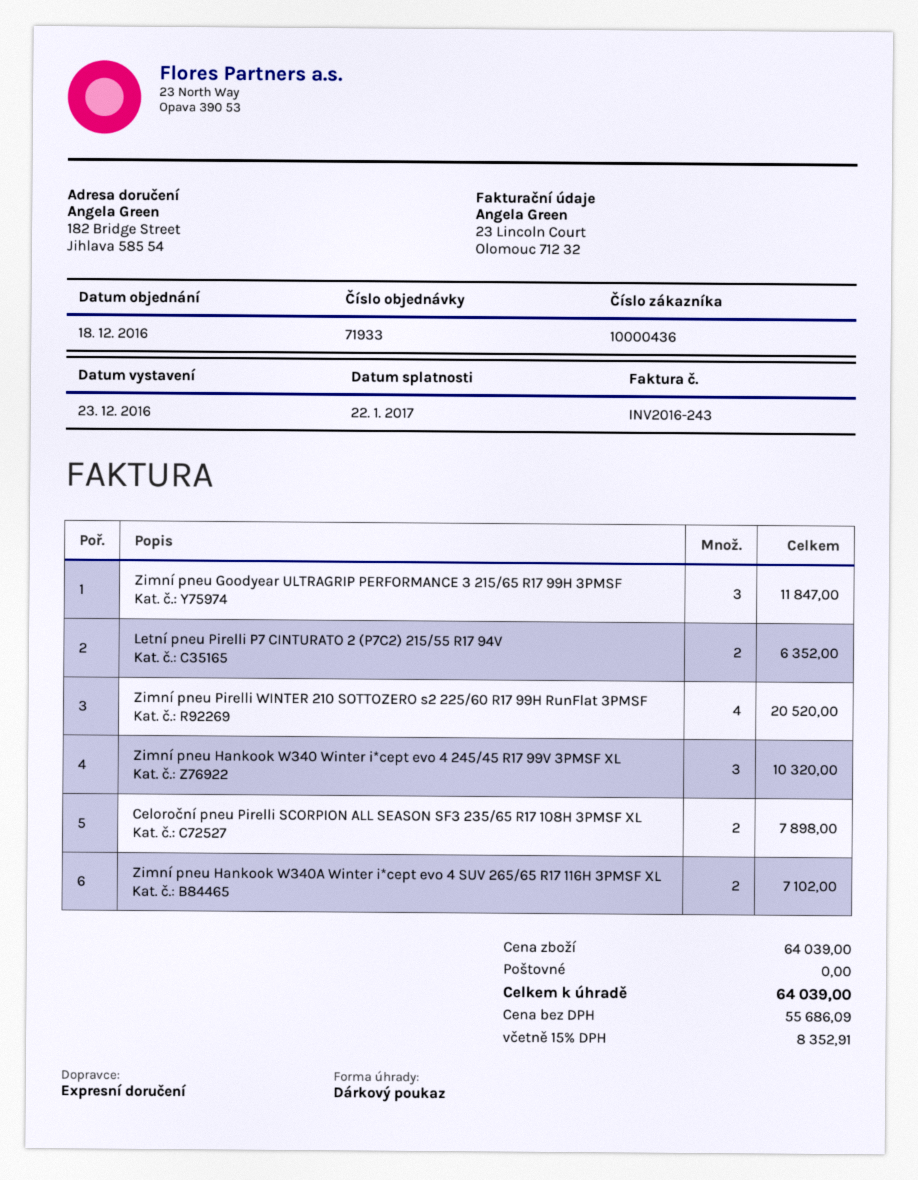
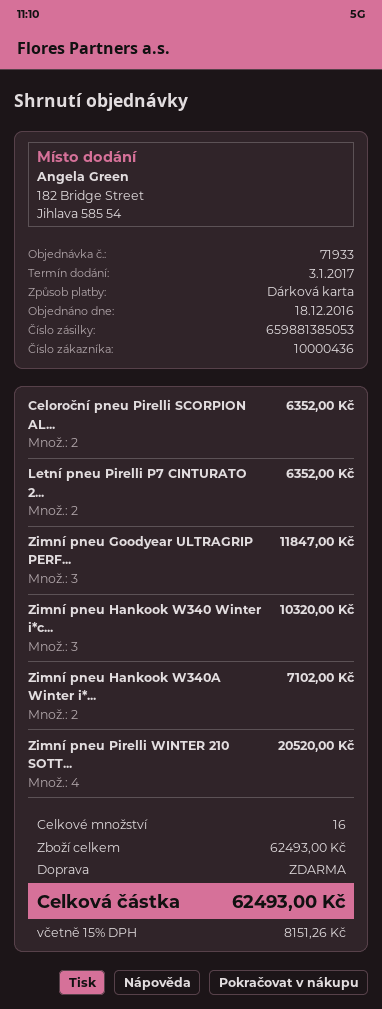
Celoroční pneu Pirelli SCORPION ALL SEASON SF3 235/65 R17 108H 3PMSF XL: 2 for 7898.00 -> 2 for 6352.00
subtotal: 64039.00 -> 62493.00
tax: 15% = 8352.91 -> 15% = 8151.26
total: 64039.00 -> 62493.00

